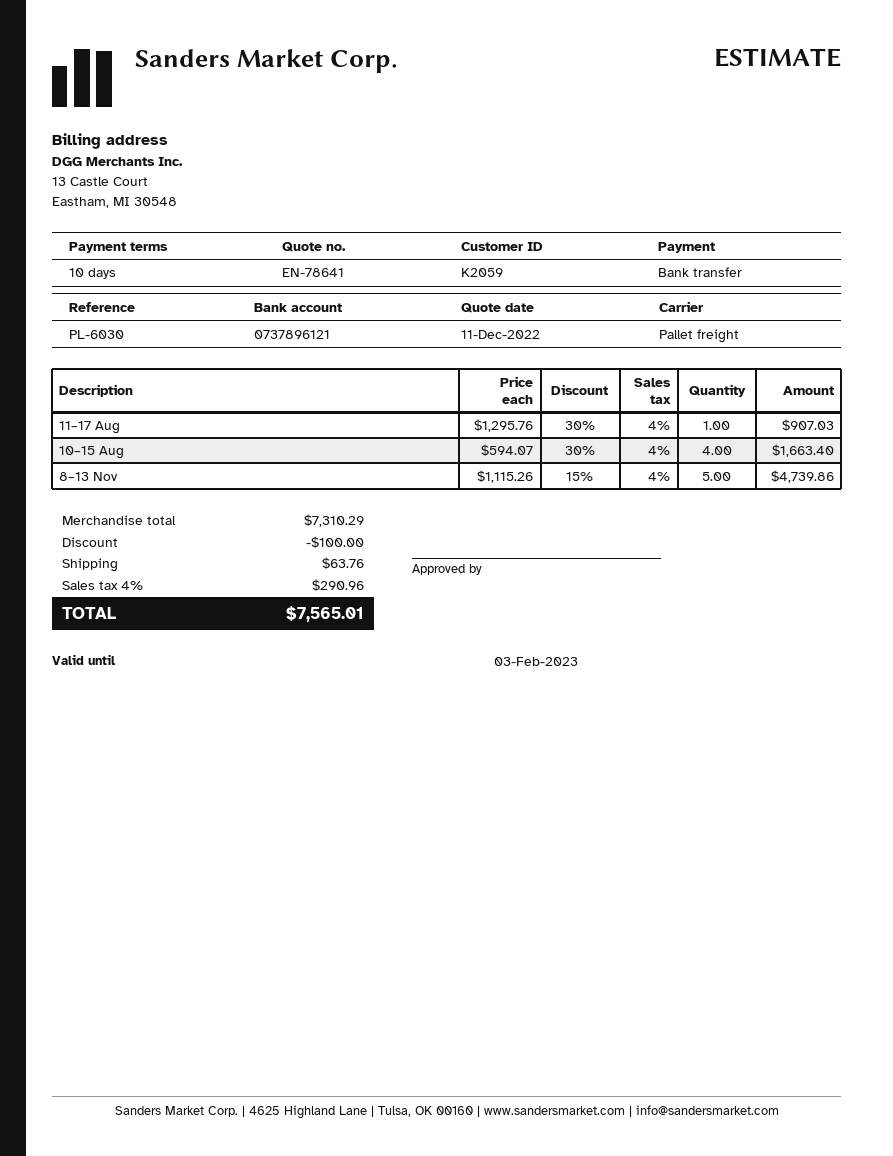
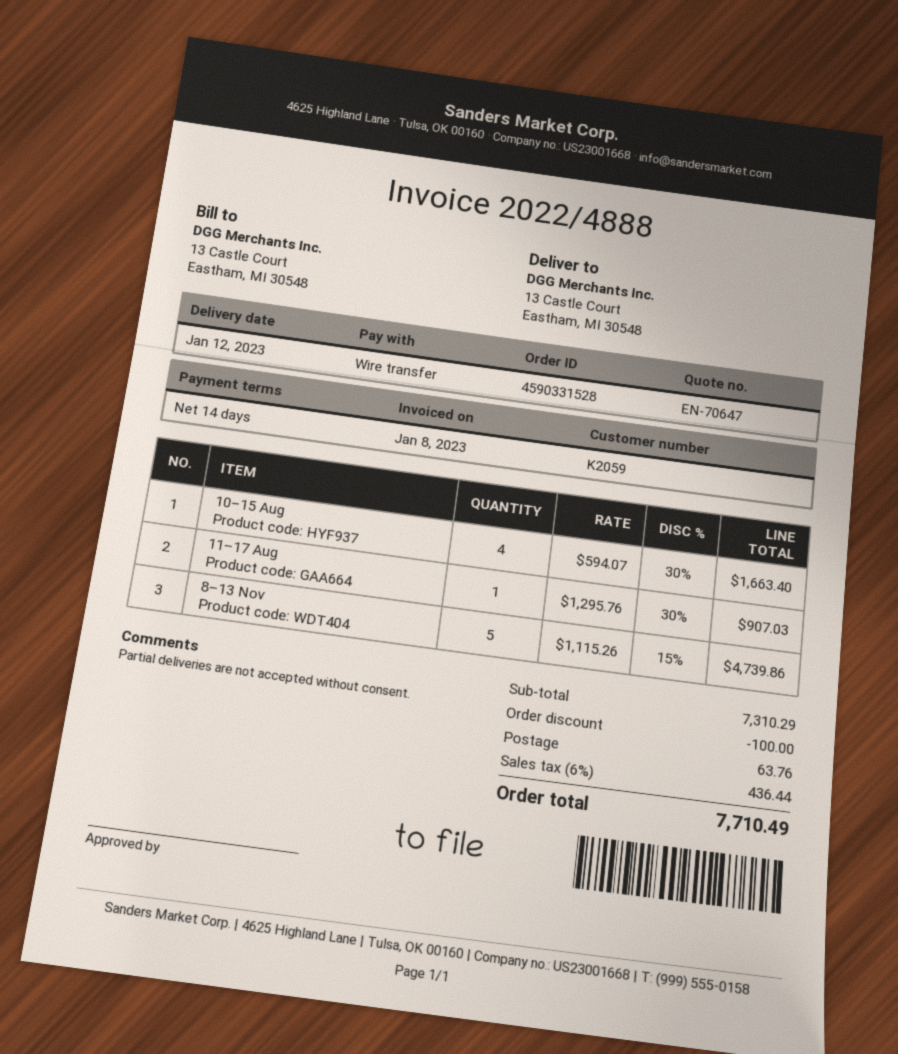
quote number: EN-78641 -> EN-70647
payment terms: 10 days -> 14 days
tax: 4% = 290.96 -> 6% = 436.44
total: 7565.01 -> 7710.49

